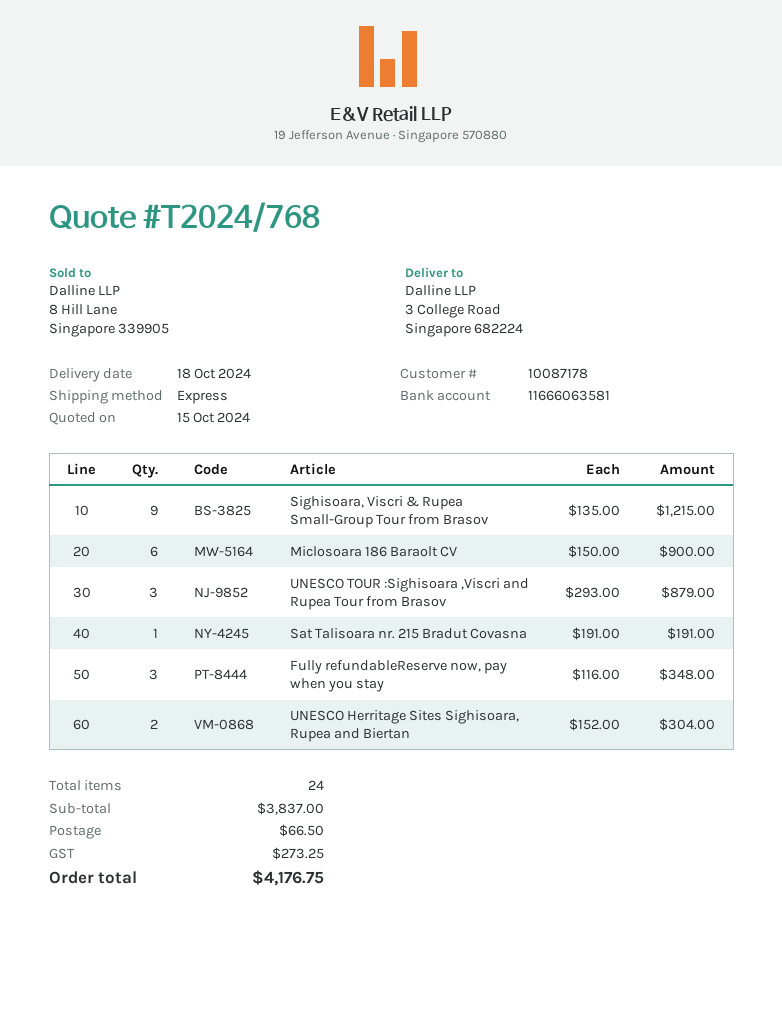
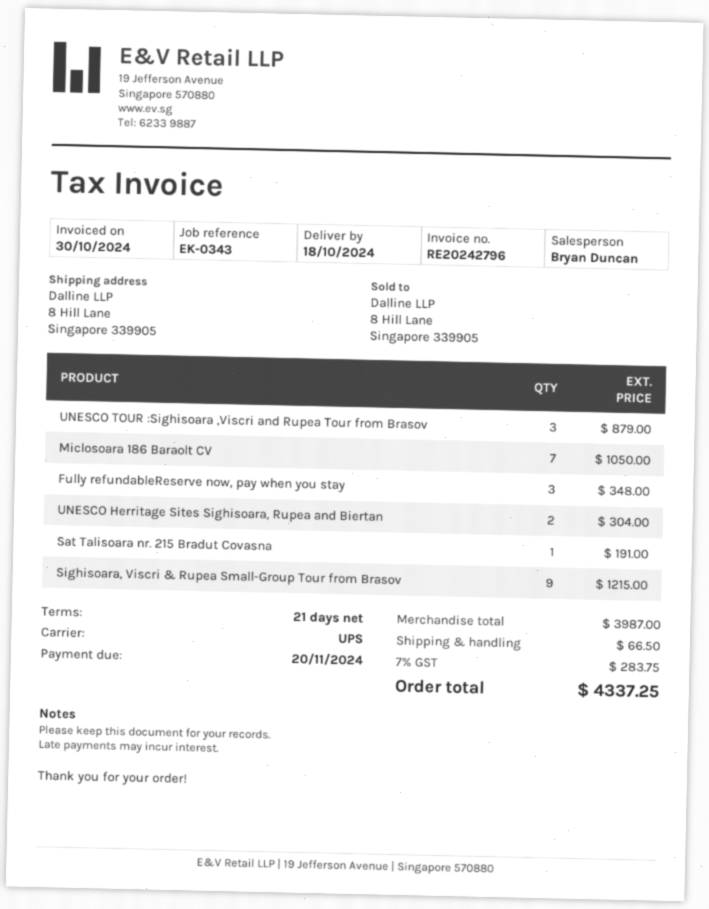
shipping method: express -> UPS
ship to: 3 College Road, Singapore 682224 -> 8 Hill Lane, Singapore 339905
Miclosoara 186 Baraolt CV: 6 for 900.00 -> 7 for 1050.00
subtotal: 3837.00 -> 3987.00
tax: 273.25 -> 283.75
total: 4176.75 -> 4337.25

